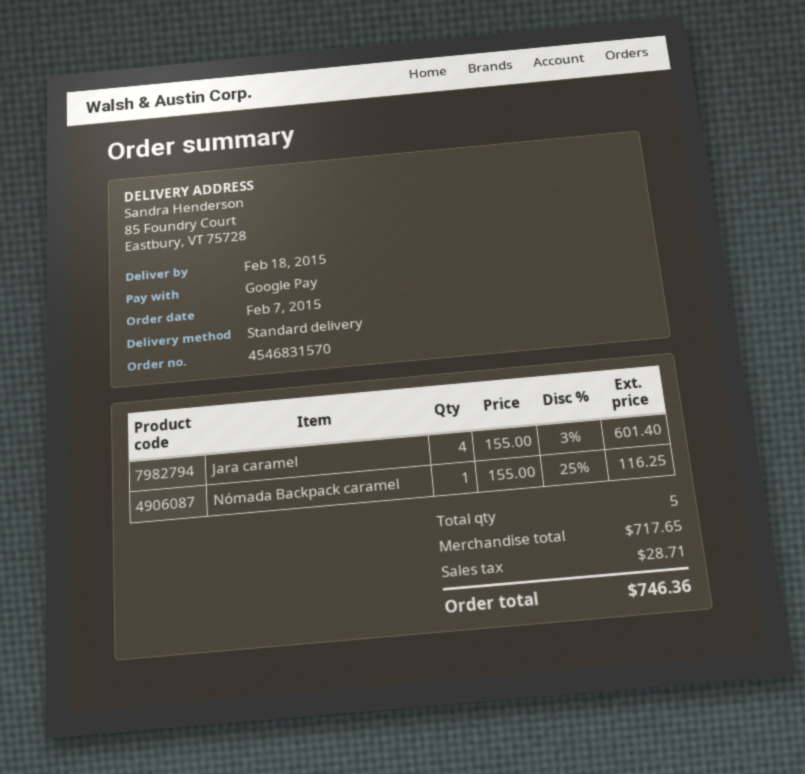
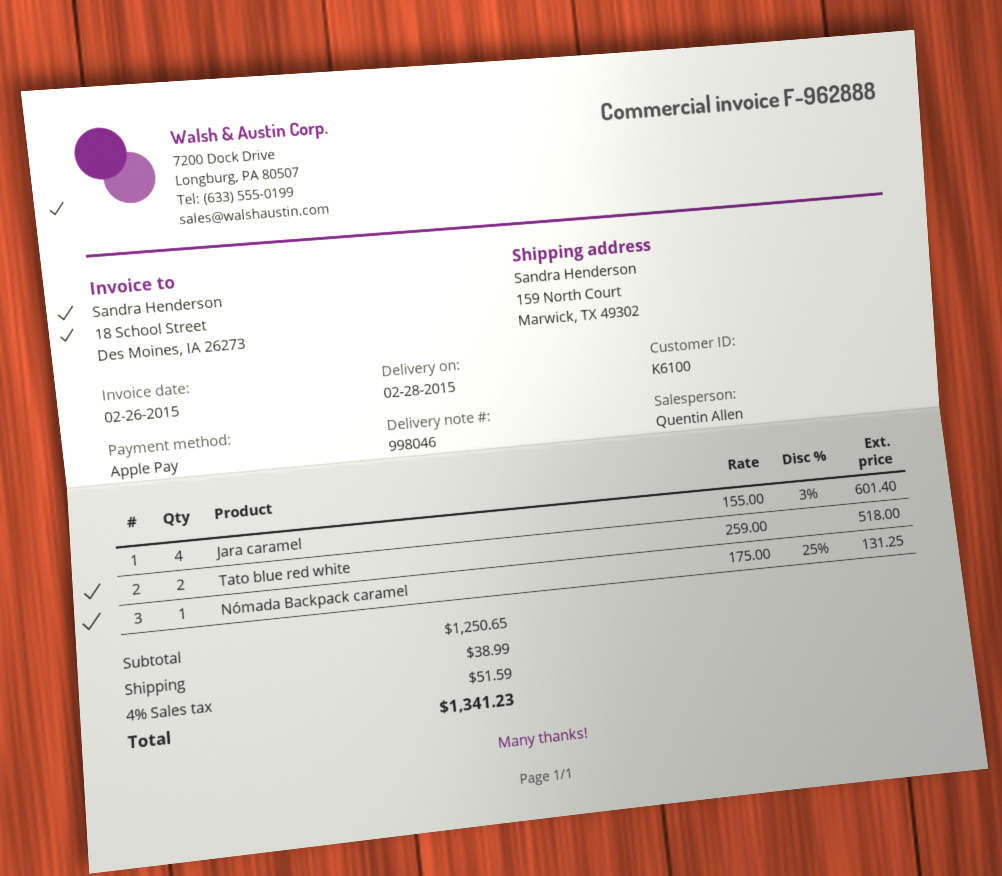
delivery date: 2015-02-18 -> 2015-02-28
payment method: Google Pay -> Apple Pay
ship to: 85 Foundry Court, Eastbury, VT 75728 -> 159 North Court, Marwick, TX 49302
Nómada Backpack caramel: 1 x 155.00 - 25% = 116.25 -> 1 x 175.00 - 25% = 131.25
Tato blue red white: none -> 2 x 259.00 = 518.00
subtotal: 717.65 -> 1250.65
shipping: none -> 38.99
tax: 28.71 -> 51.59
total: 746.36 -> 1341.23

